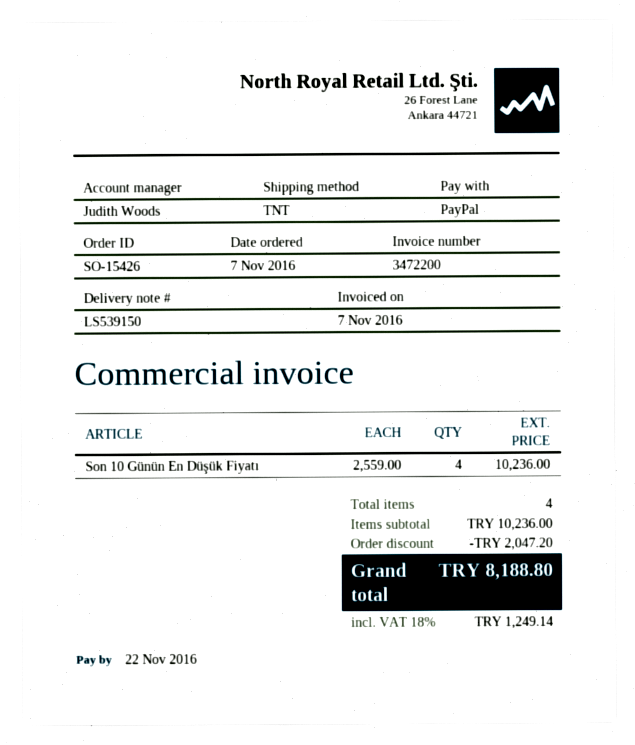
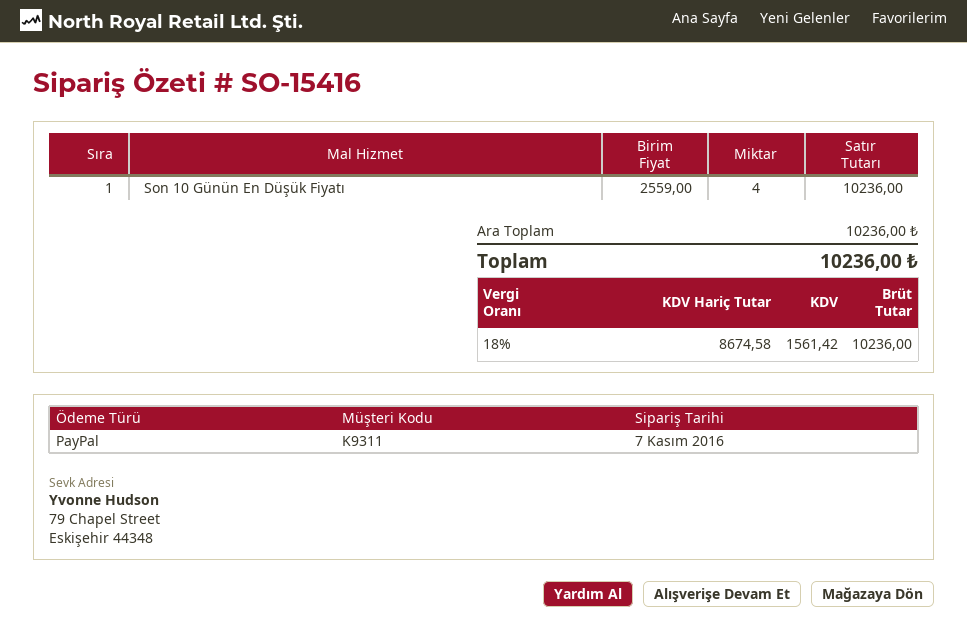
order number: SO-15426 -> SO-15416
discount: 2047.20 -> none
tax: 18% = 1249.14 -> 18% = 1561.42
total: 8188.80 -> 10236.00

